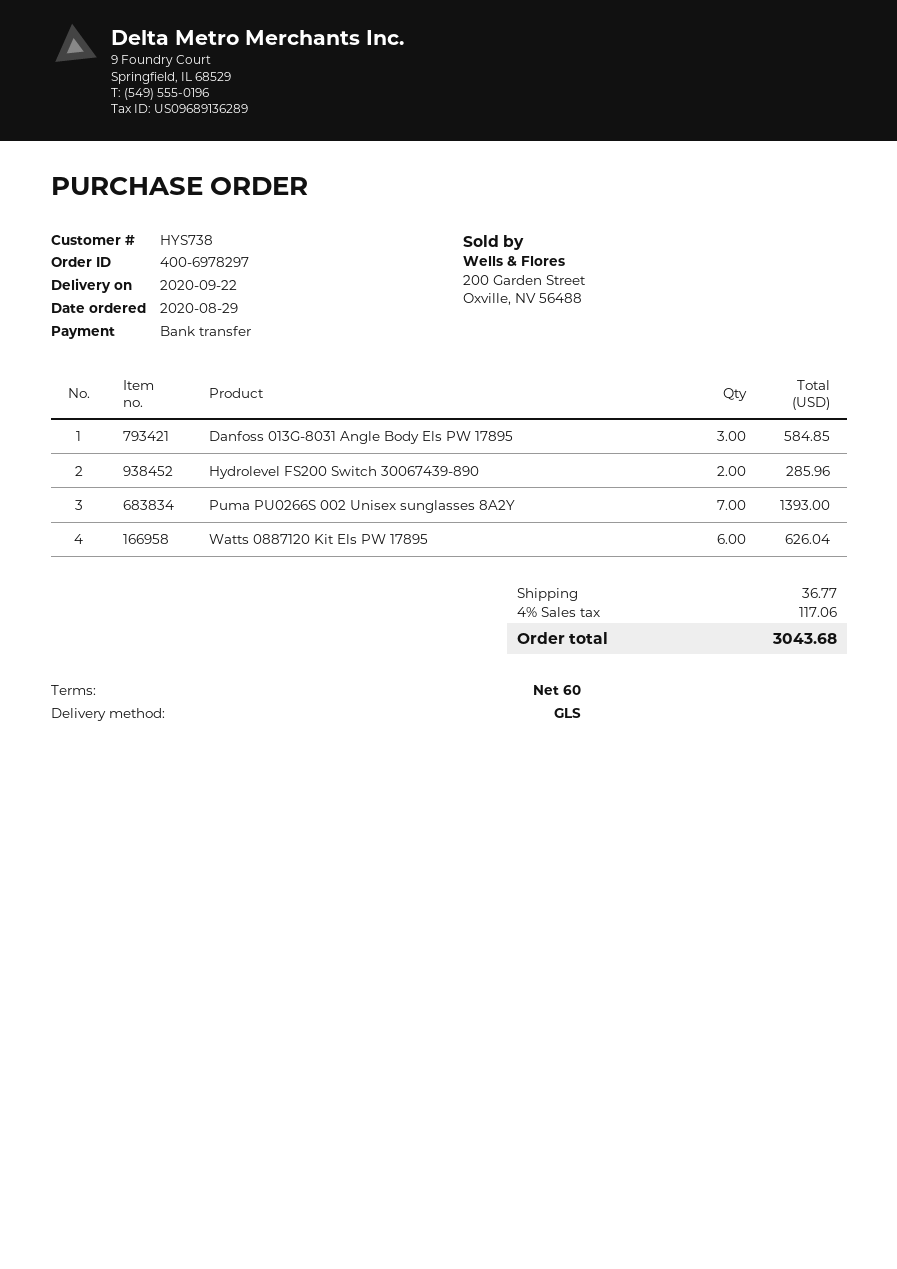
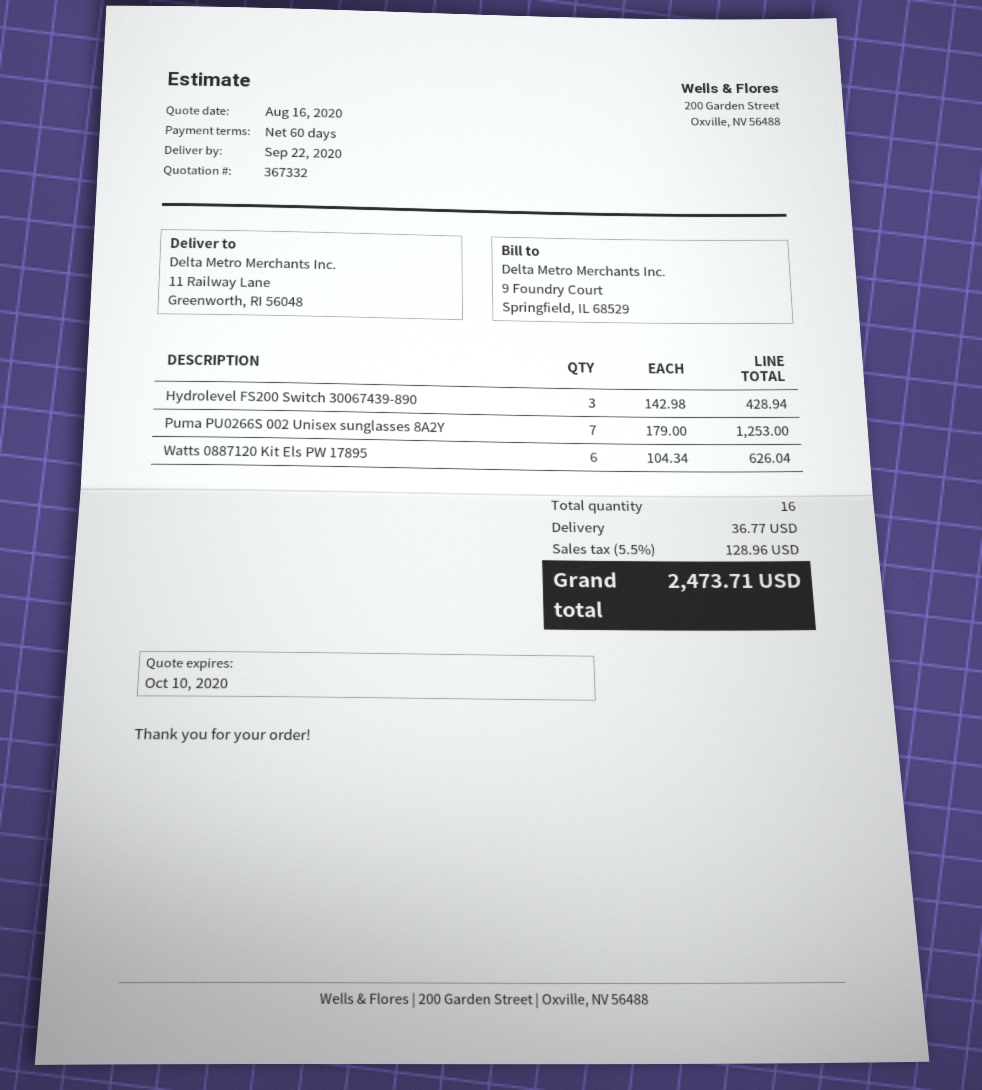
Danfoss 013G-8031 Angle Body Els PW 17895: 3 for 584.85 -> none
Hydrolevel FS200 Switch 30067439-890: 2 for 285.96 -> 3 for 428.94
Puma PU0266S 002 Unisex sunglasses 8A2Y: 7 for 1393.00 -> 7 for 1253.00
tax: 4% = 117.06 -> 5.5% = 128.96
total: 3043.68 -> 2473.71

